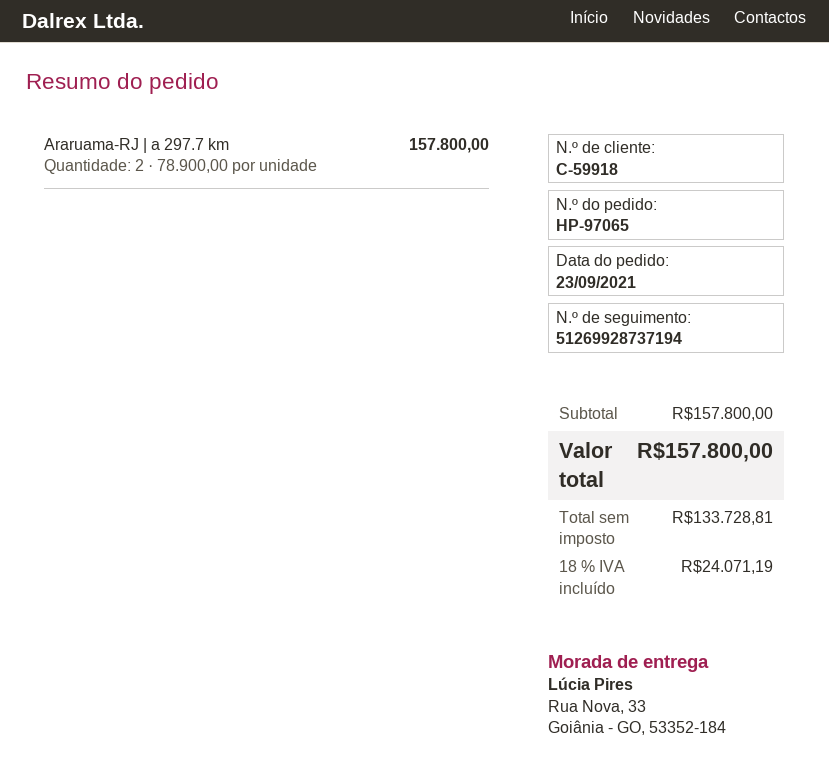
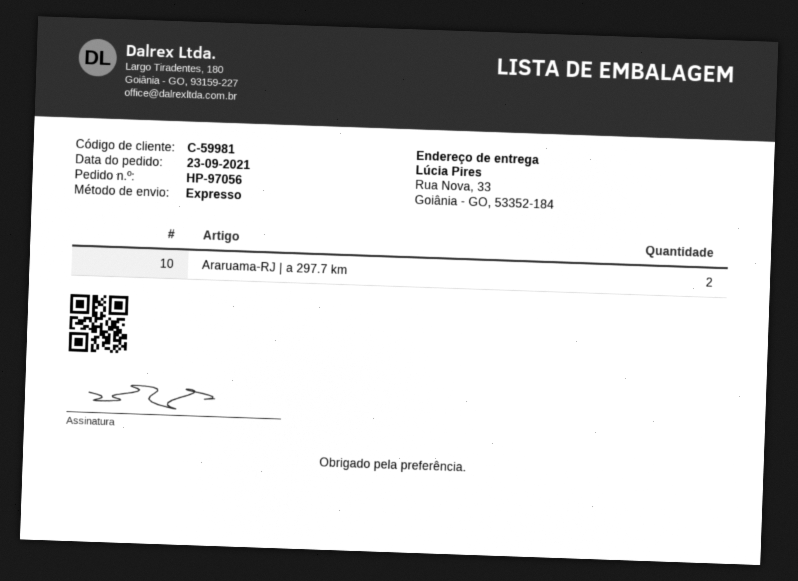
order number: HP-97065 -> HP-97056
customer number: C-59918 -> C-59981

